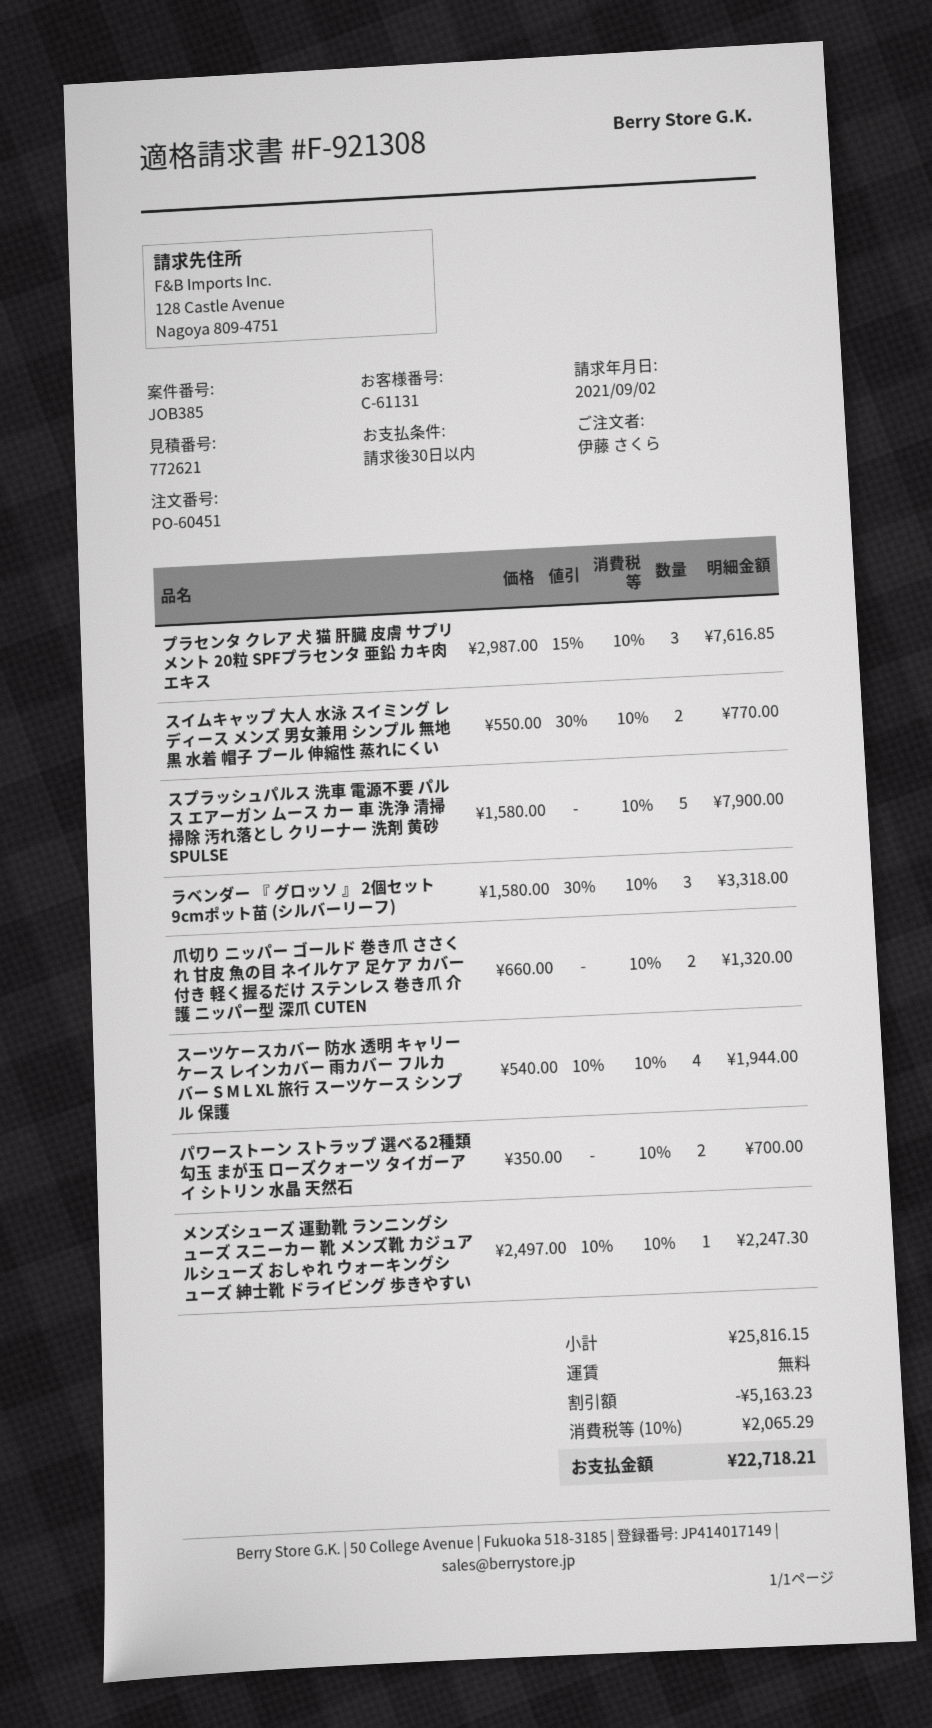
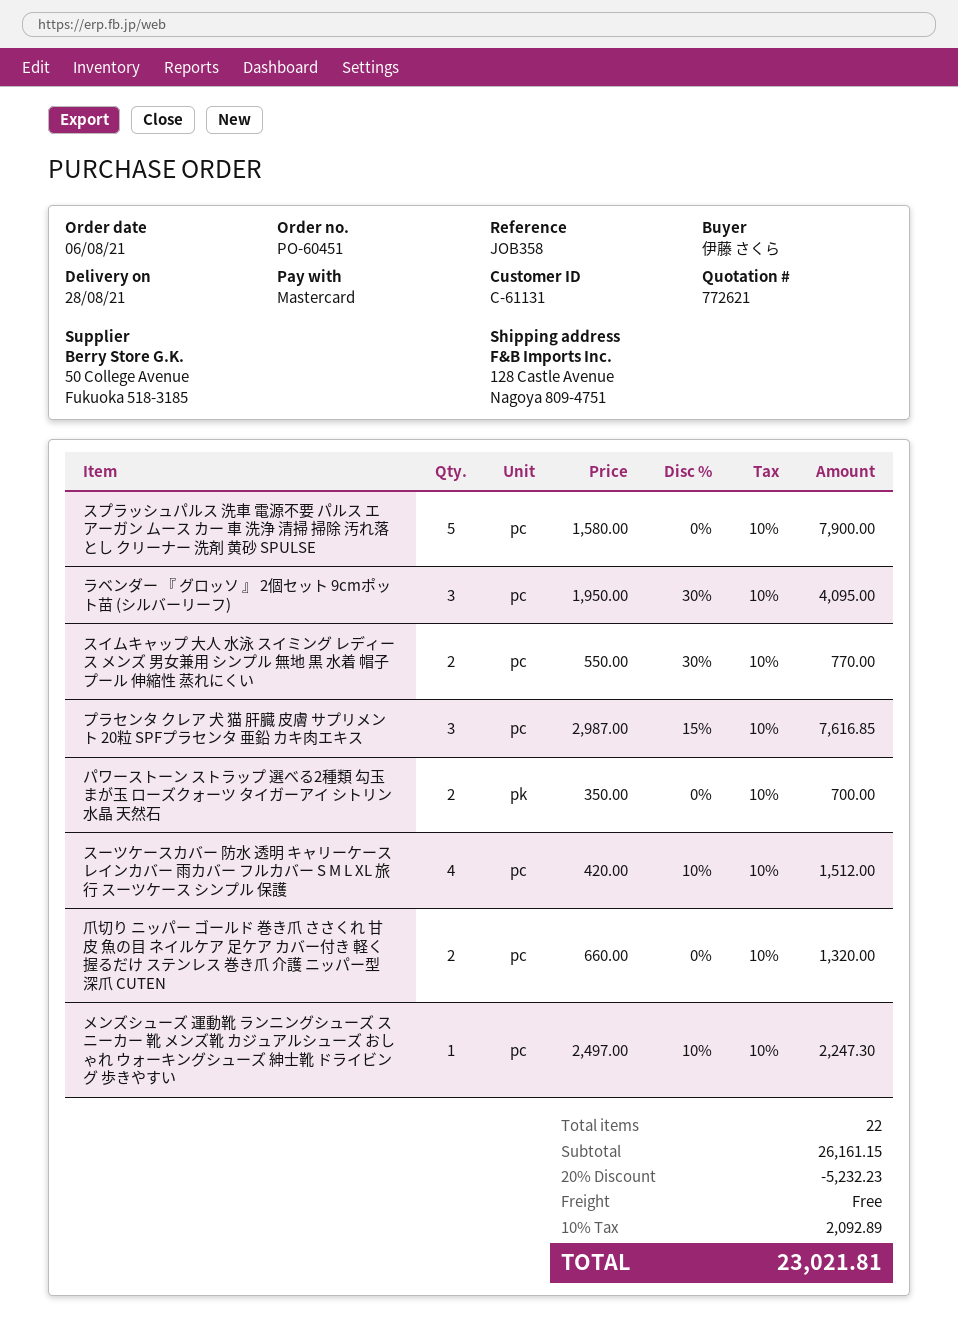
reference: JOB385 -> JOB358
ラベンダー 『 グロッソ 』 2個セット 9cmポット苗 (シルバーリーフ): 3 x 1580.00 - 30% = 3318.00 -> 3 x 1950.00 - 30% = 4095.00
スーツケースカバー 防水 透明 キャリーケース レインカバー 雨カバー フルカバー S M L XL 旅行 スーツケース シンプル 保護: 4 x 540.00 - 10% = 1944.00 -> 4 x 420.00 - 10% = 1512.00
subtotal: 25816.15 -> 26161.15
discount: 5163.23 -> 5232.23
tax: 10% = 2065.29 -> 10% = 2092.89
total: 22718.21 -> 23021.81

